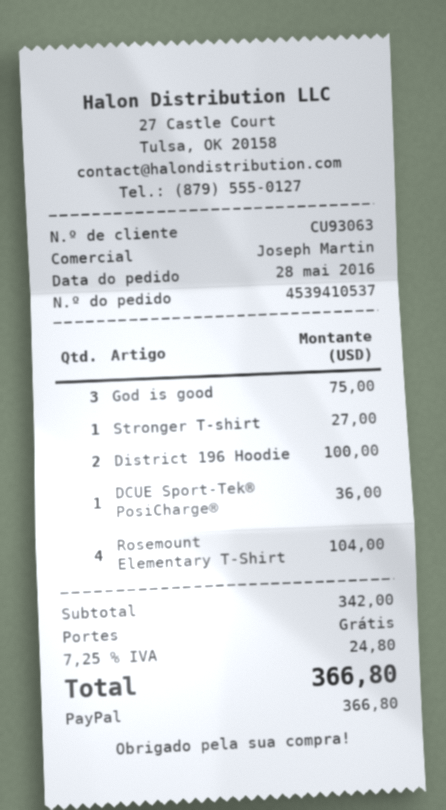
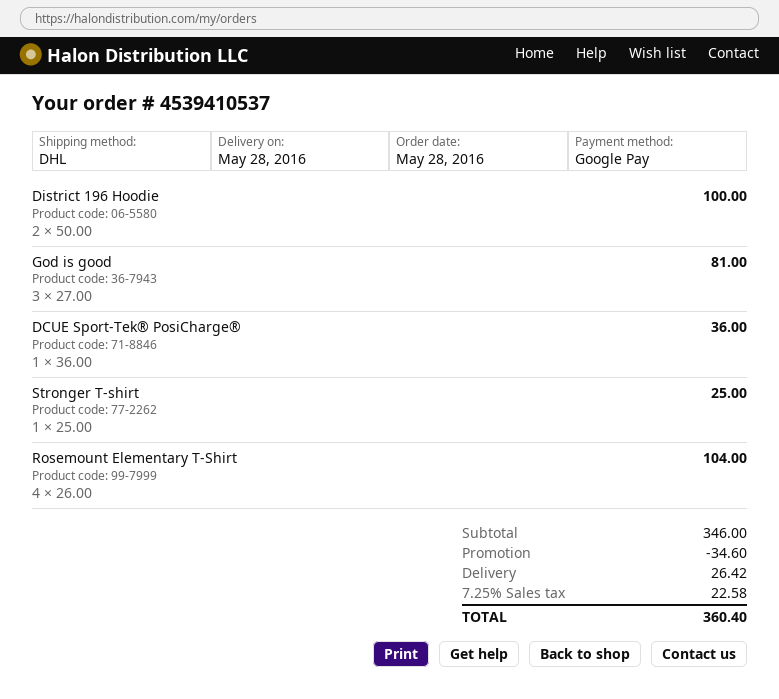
payment method: PayPal -> Google Pay
God is good: 3 for 75.00 -> 3 for 81.00
Stronger T-shirt: 1 for 27.00 -> 1 for 25.00
subtotal: 342.00 -> 346.00
discount: none -> 34.60
shipping: 0.00 -> 26.42
tax: 7.25% = 24.80 -> 7.25% = 22.58
total: 366.80 -> 360.40

